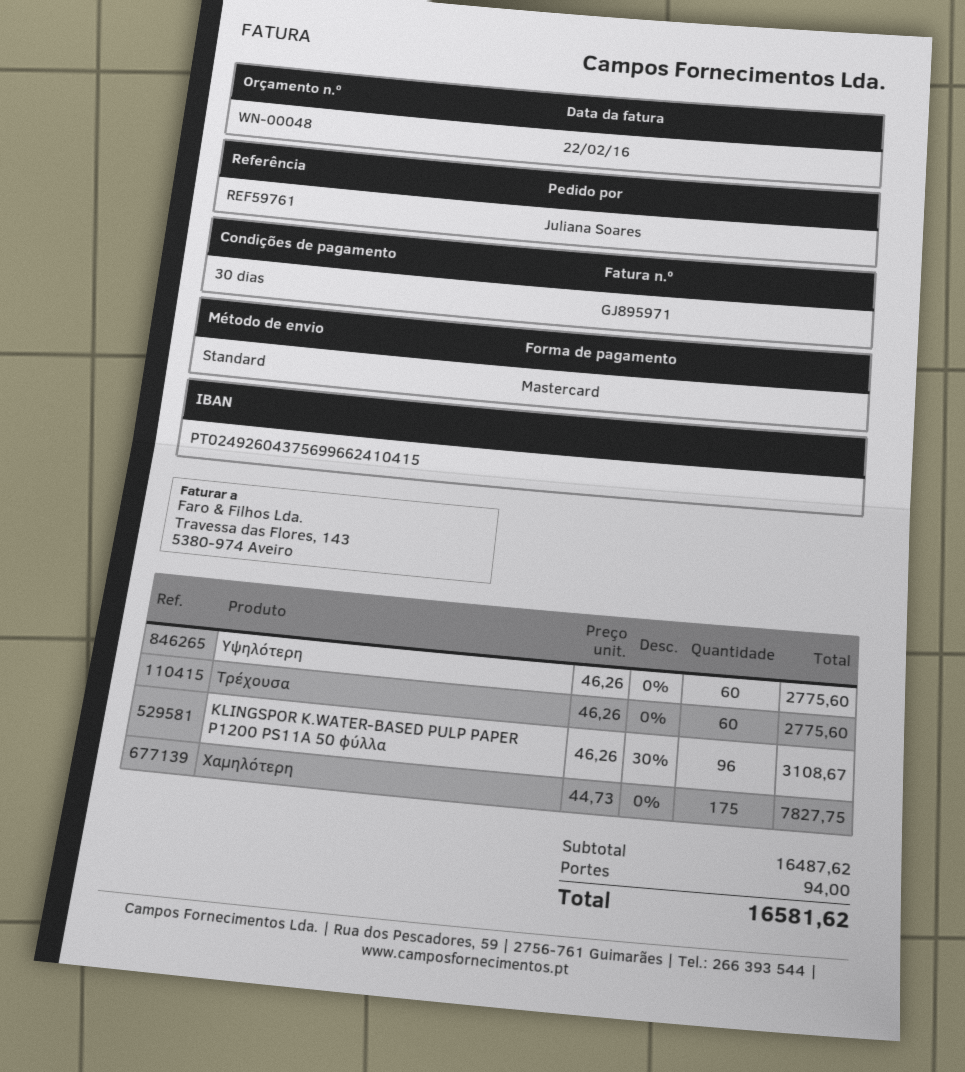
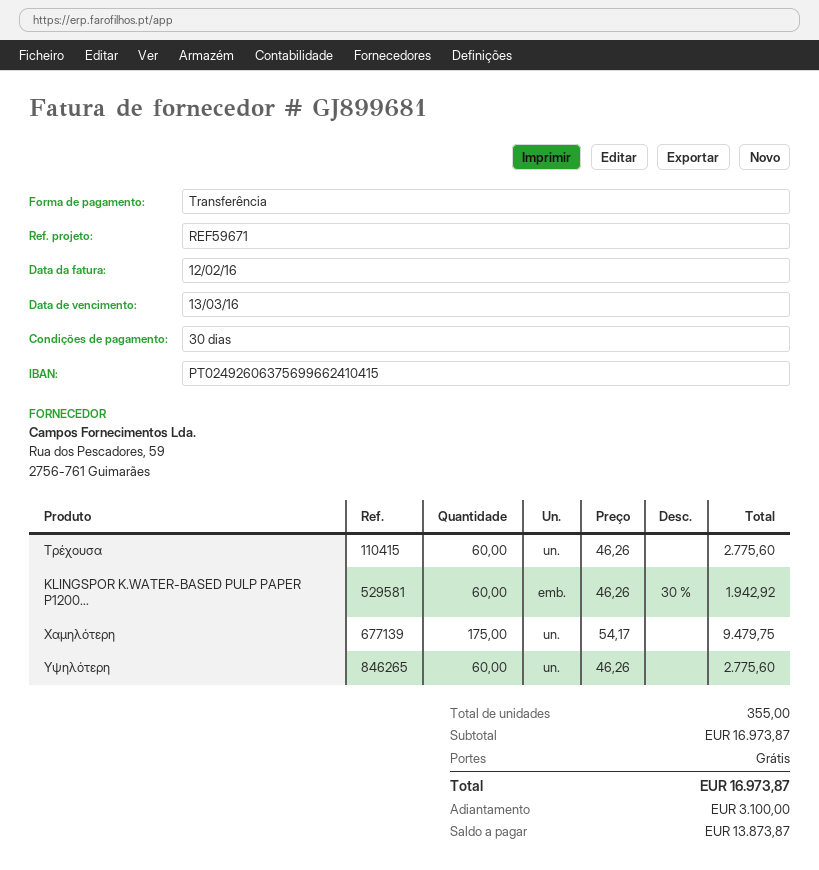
invoice number: GJ895971 -> GJ899681
invoice date: 2016-02-22 -> 2016-02-12
reference: REF59761 -> REF59671
payment method: Mastercard -> bank transfer
bank account: PT02492604375699662410415 -> PT02492606375699662410415
KLINGSPOR K.WATER-BASED PULP PAPER P1200 PS11A 50 φύλλα: 96 x 46.26 - 30% = 3108.67 -> 60 x 46.26 - 30% = 1942.92
Χαμηλότερη: 175 x 44.73 = 7827.75 -> 175 x 54.17 = 9479.75
subtotal: 16487.62 -> 16973.87
shipping: 94.00 -> 0.00
total: 16581.62 -> 16973.87

